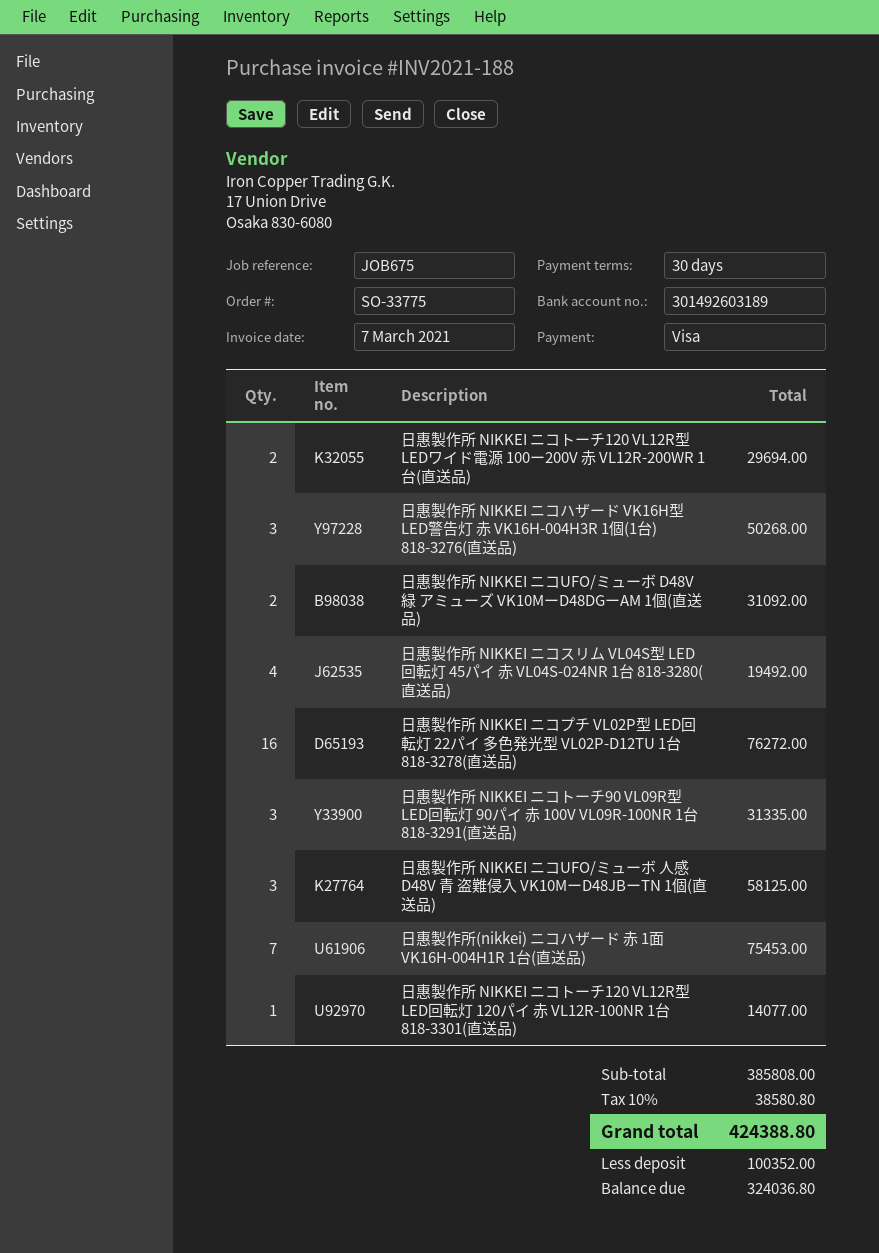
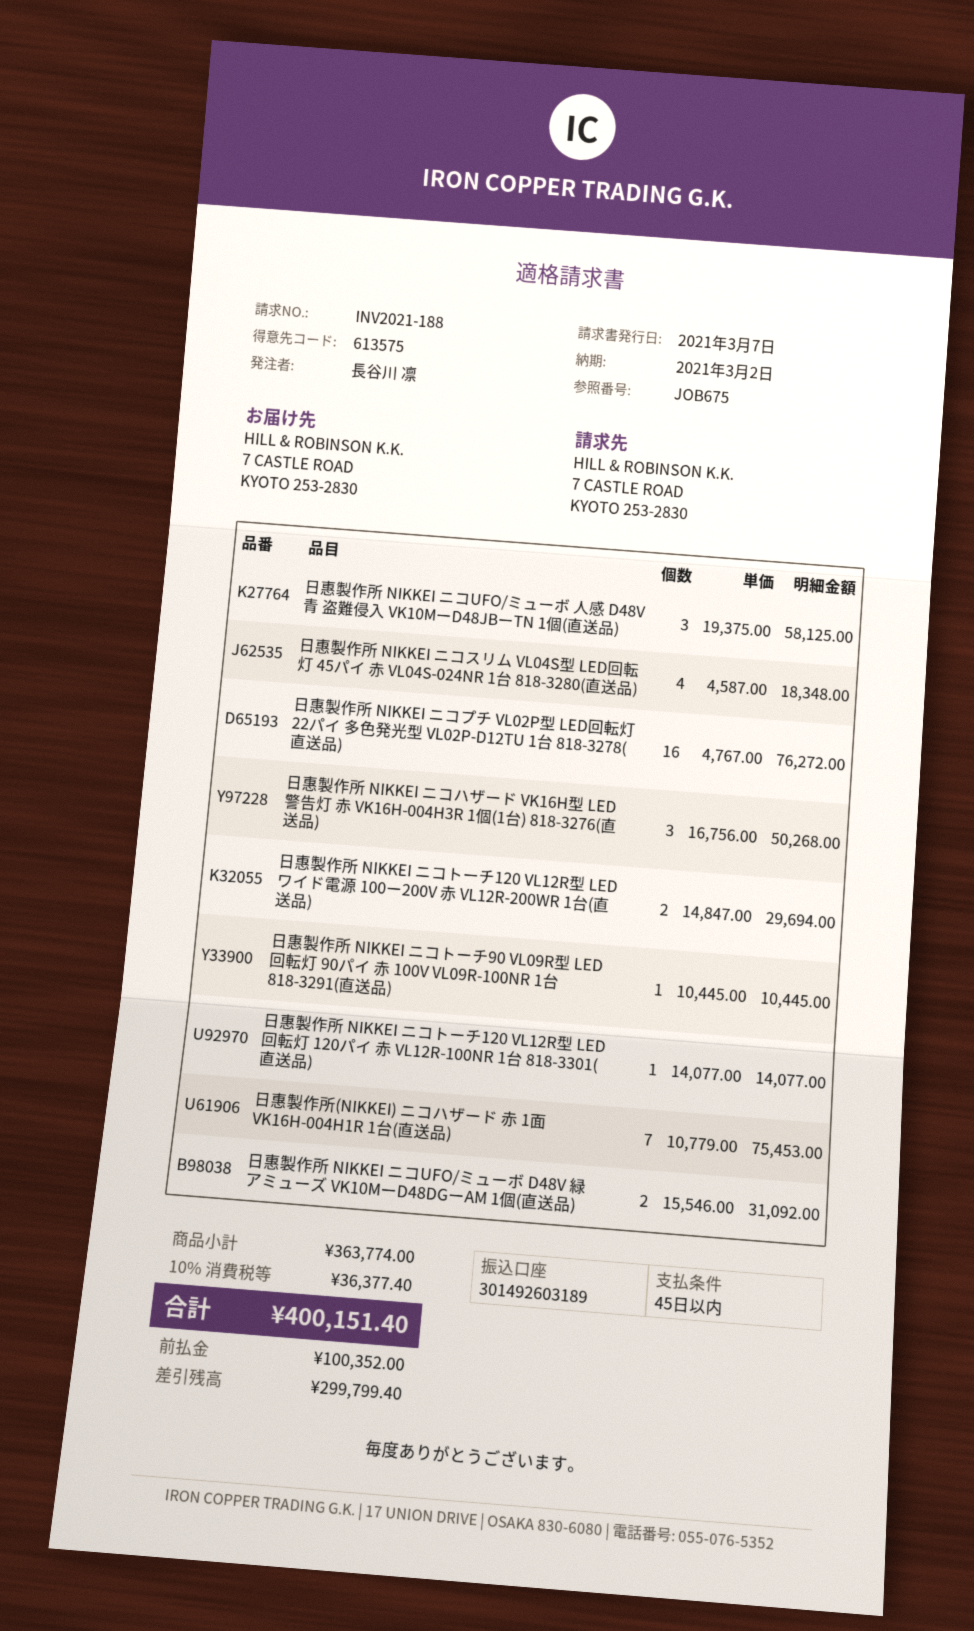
payment terms: 30 days -> 45 days
日惠製作所 NIKKEI ニコスリム VL04S型 LED回転灯 45パイ 赤 VL04S-024NR 1台 818-3280(直送品): 4 for 19492.00 -> 4 for 18348.00
日惠製作所 NIKKEI ニコトーチ90 VL09R型 LED回転灯 90パイ 赤 100V VL09R-100NR 1台 818-3291(直送品): 3 for 31335.00 -> 1 for 10445.00
subtotal: 385808.00 -> 363774.00
tax: 10% = 38580.80 -> 10% = 36377.40
total: 424388.80 -> 400151.40
balance: 324036.80 -> 299799.40

